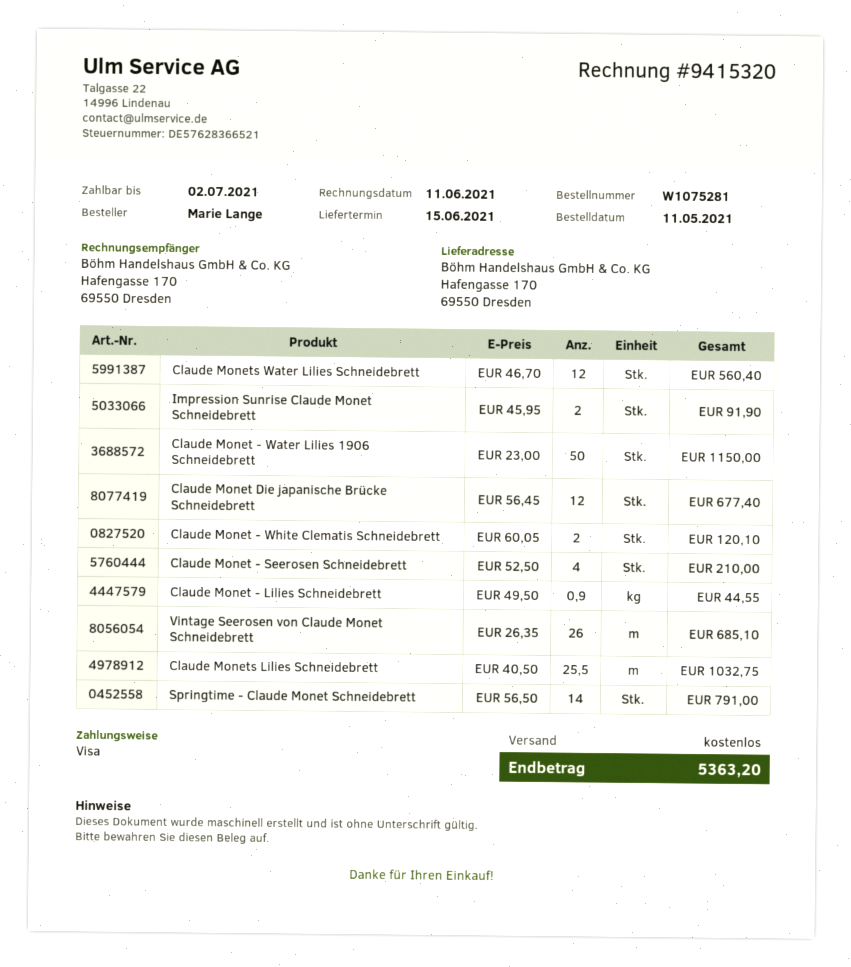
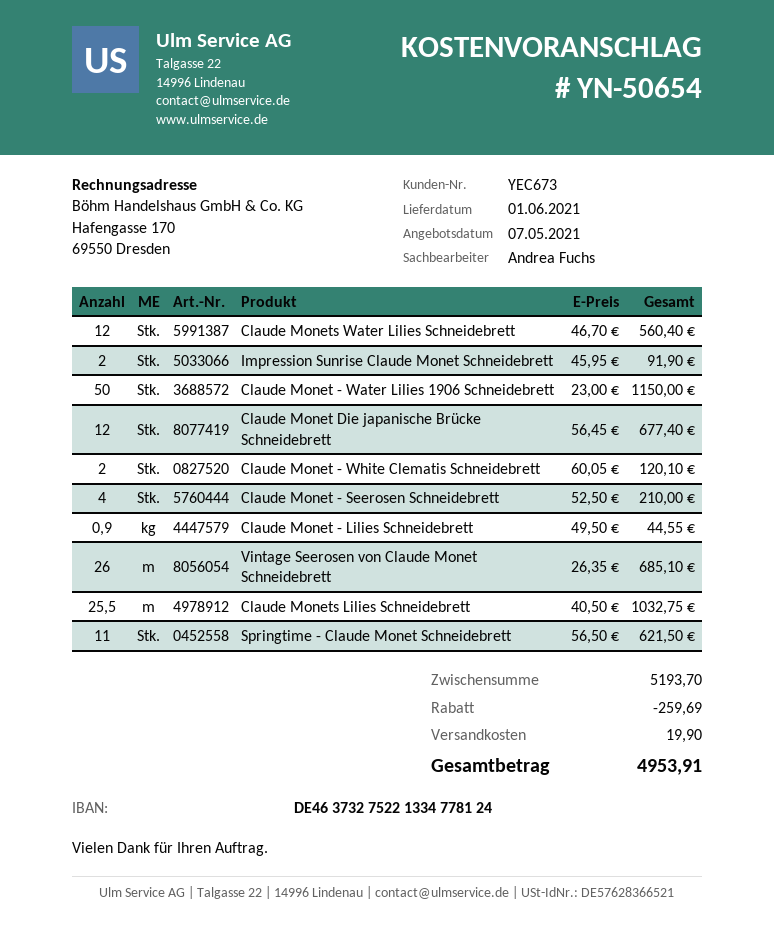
delivery date: 2021-06-15 -> 2021-06-01
Springtime - Claude Monet Schneidebrett: 14 x 56.50 = 791.00 -> 11 x 56.50 = 621.50
discount: none -> 259.69
shipping: 0.00 -> 19.90
total: 5363.20 -> 4953.91

